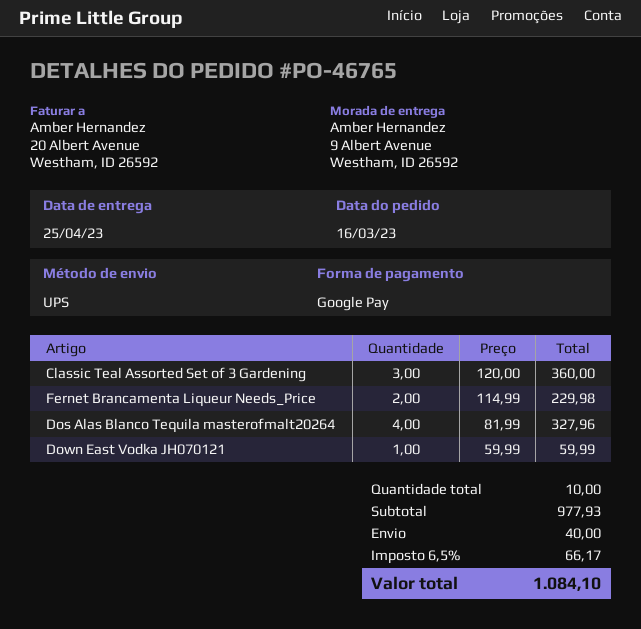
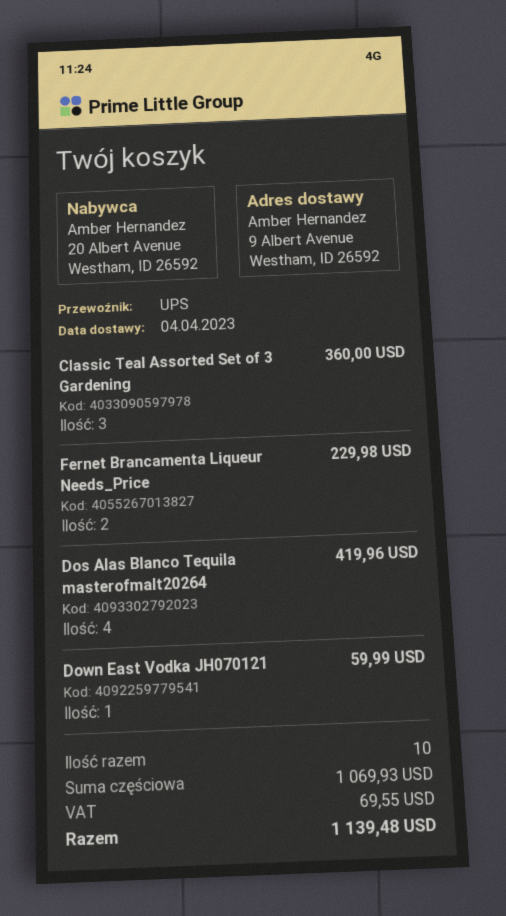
delivery date: 2023-04-25 -> 2023-04-04
Dos Alas Blanco Tequila masterofmalt20264: 4 for 327.96 -> 4 for 419.96
subtotal: 977.93 -> 1069.93
shipping: 40.00 -> none
tax: 66.17 -> 69.55
total: 1084.10 -> 1139.48

